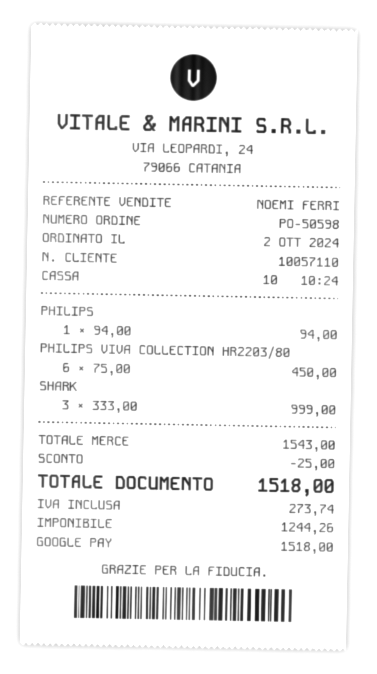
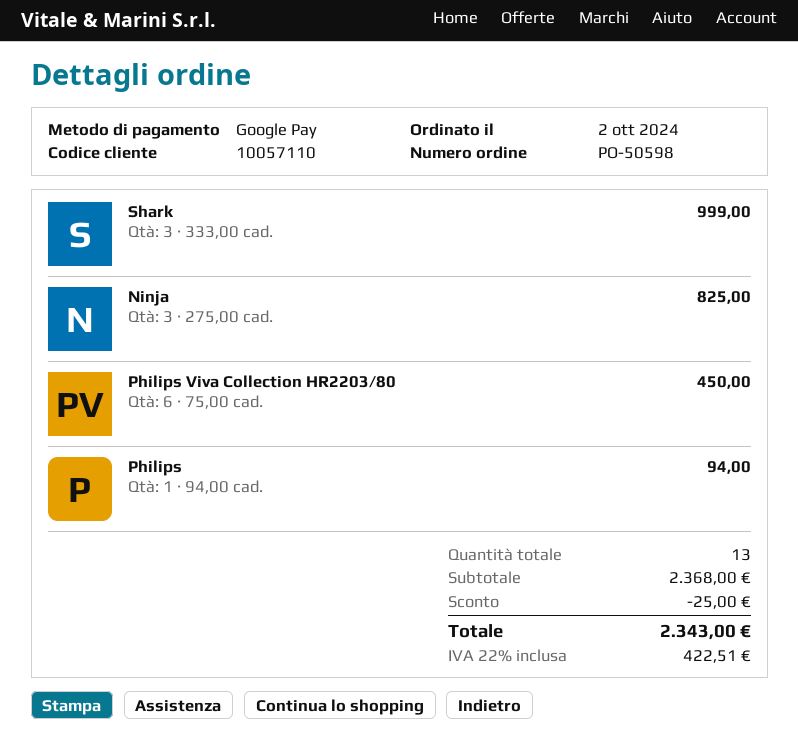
Ninja: none -> 3 x 275.00 = 825.00
subtotal: 1543.00 -> 2368.00
tax: 273.74 -> 422.51
total: 1518.00 -> 2343.00

